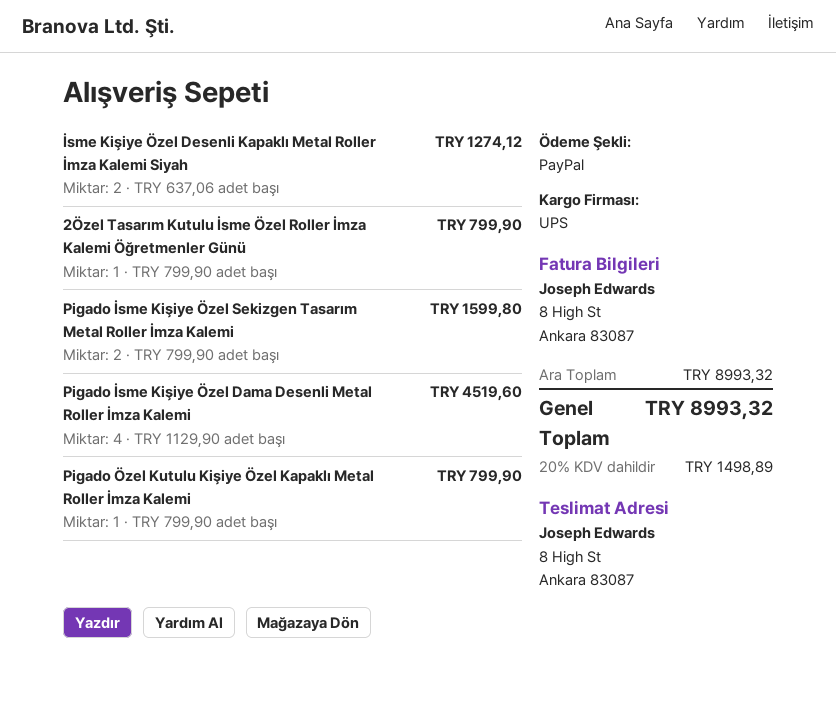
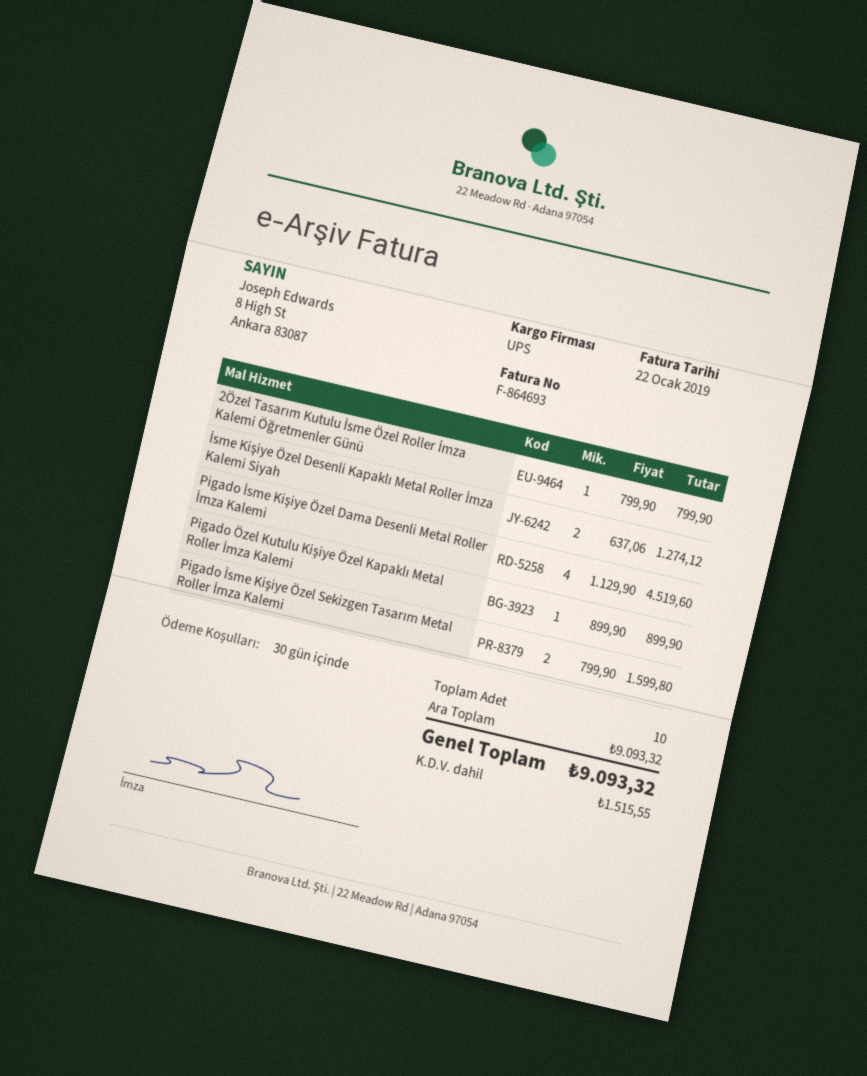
Pigado Özel Kutulu Kişiye Özel Kapaklı Metal Roller İmza Kalemi: 1 x 799.90 = 799.90 -> 1 x 899.90 = 899.90
subtotal: 8993.32 -> 9093.32
tax: 1498.89 -> 1515.55
total: 8993.32 -> 9093.32

